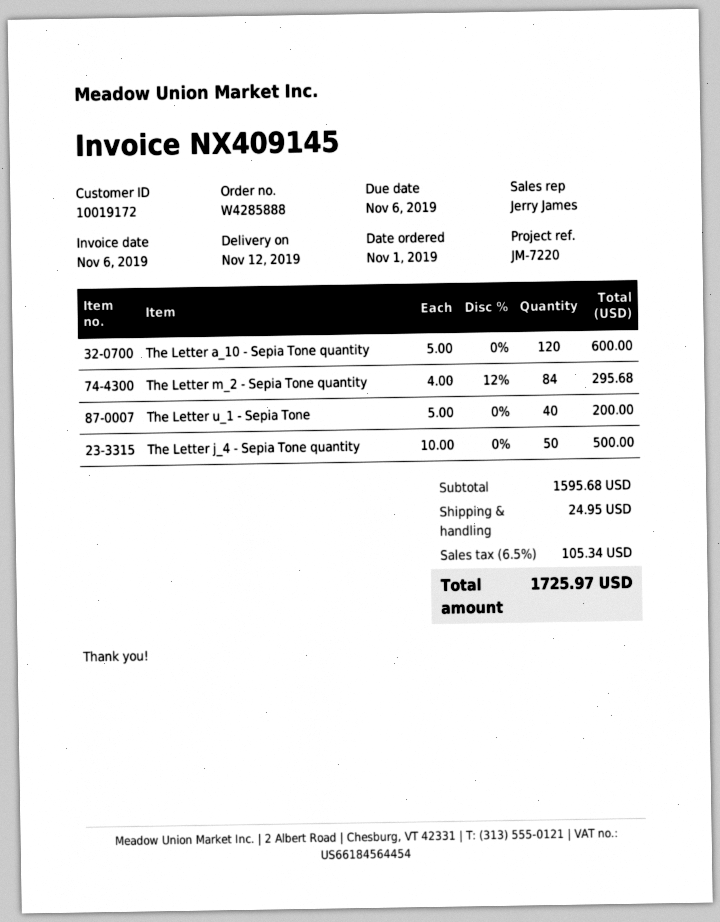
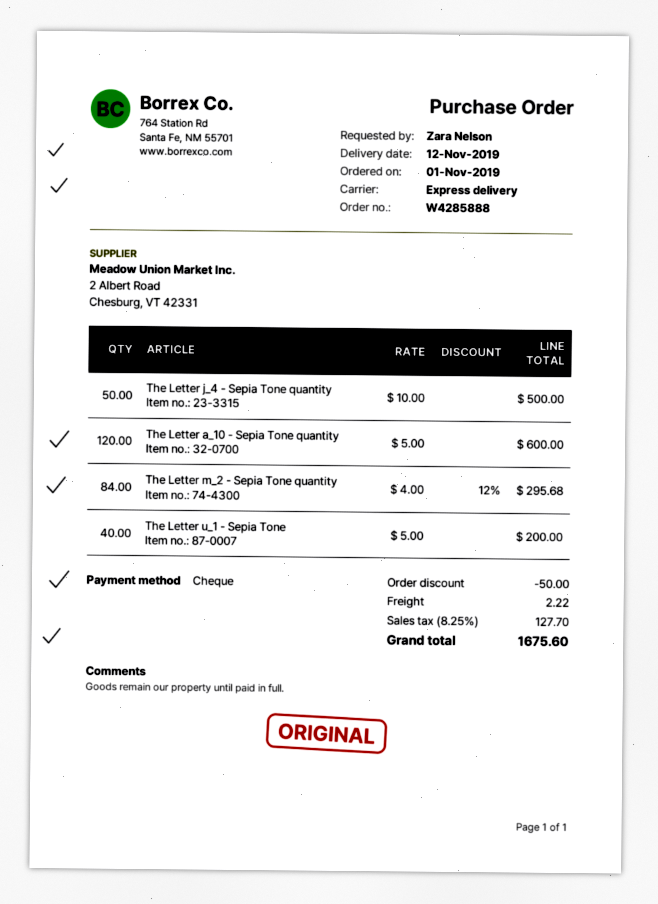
discount: none -> 50.00
shipping: 24.95 -> 2.22
tax: 6.5% = 105.34 -> 8.25% = 127.70
total: 1725.97 -> 1675.60

